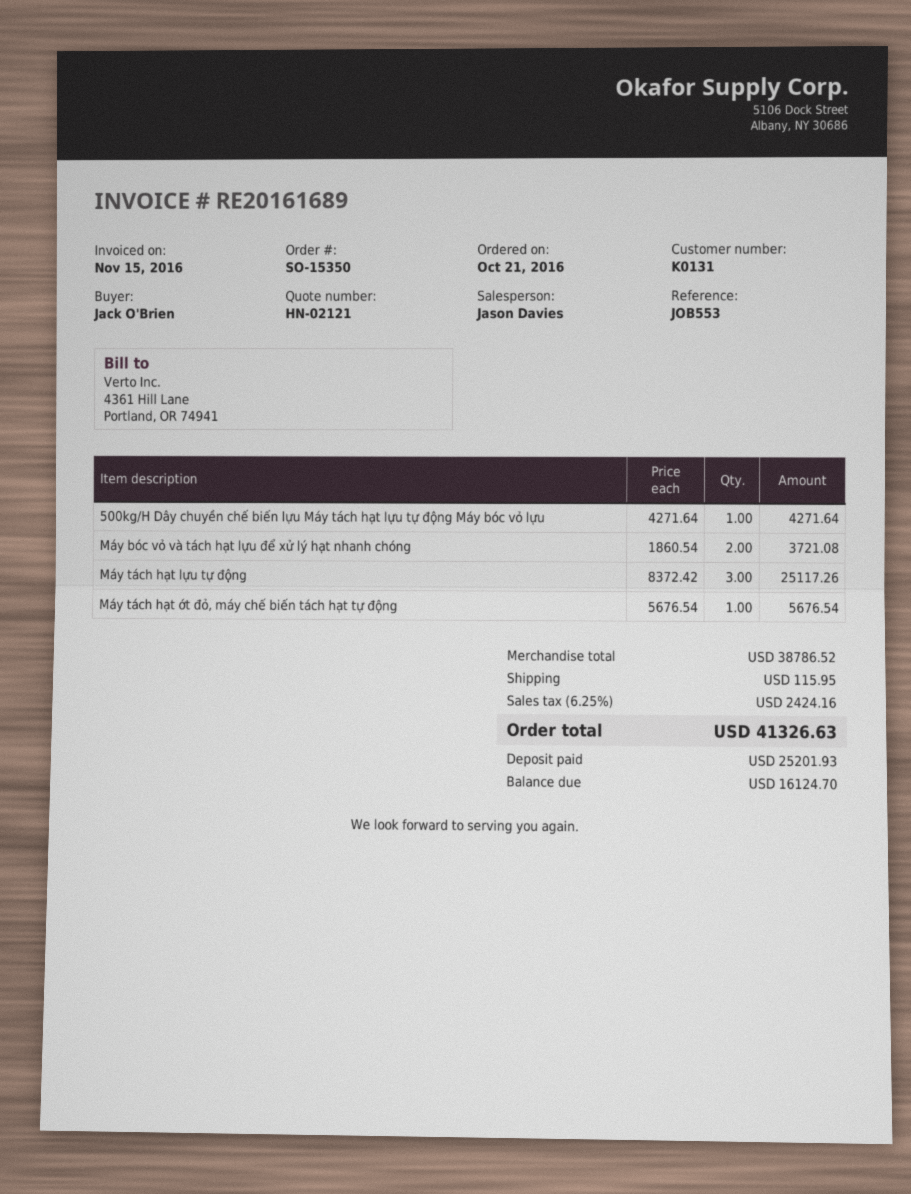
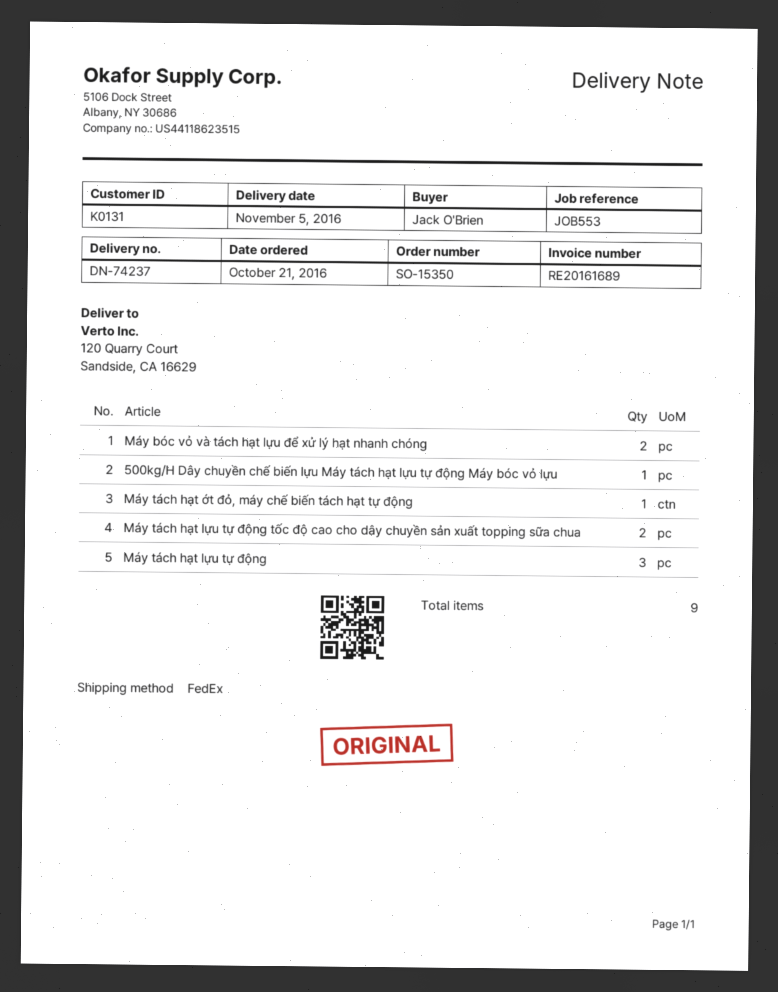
Máy tách hạt lựu tự động tốc độ cao cho dây chuyền sản xuất topping sữa chua: none -> 2

